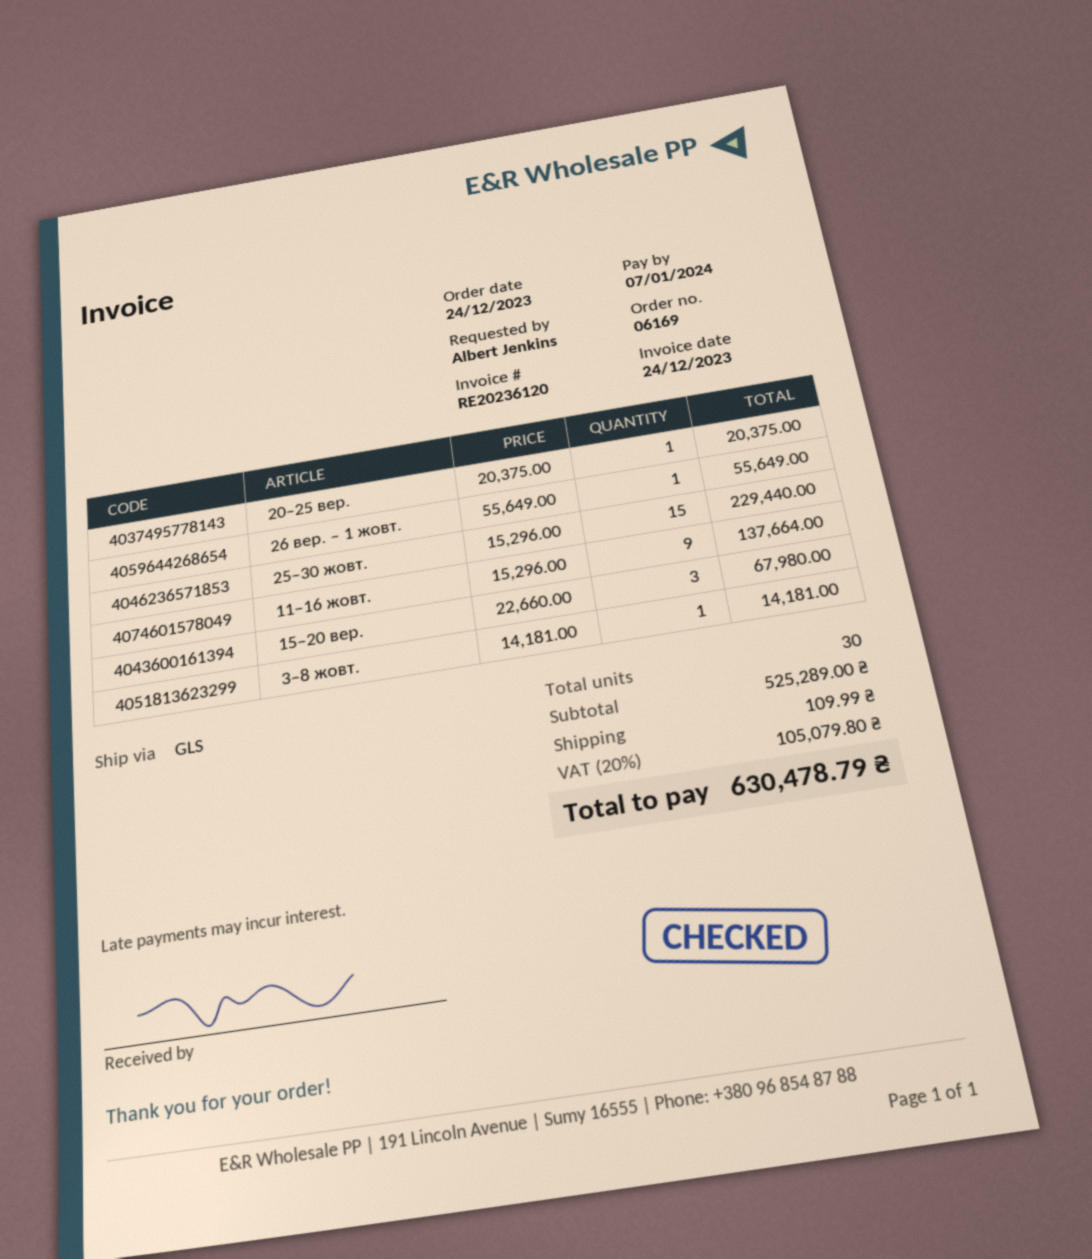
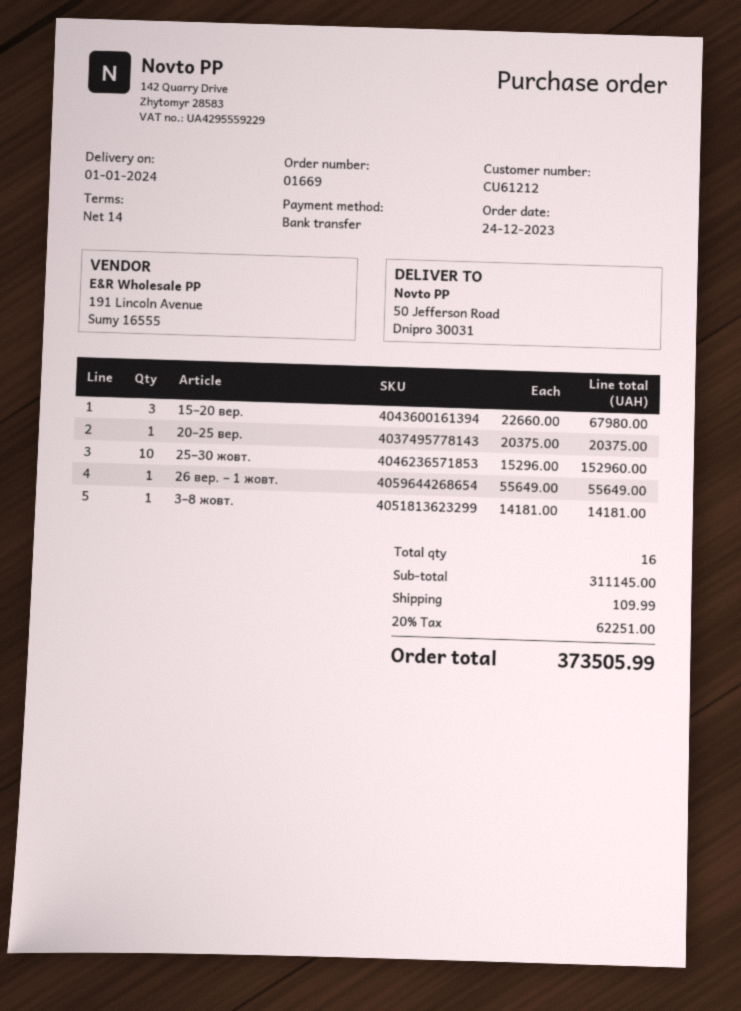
order number: 06169 -> 01669
25–30 жовт.: 15 x 15296.00 = 229440.00 -> 10 x 15296.00 = 152960.00
11–16 жовт.: 9 x 15296.00 = 137664.00 -> none
total quantity: 30 -> 16
subtotal: 525289.00 -> 311145.00
tax: 20% = 105079.80 -> 20% = 62251.00
total: 630478.79 -> 373505.99

